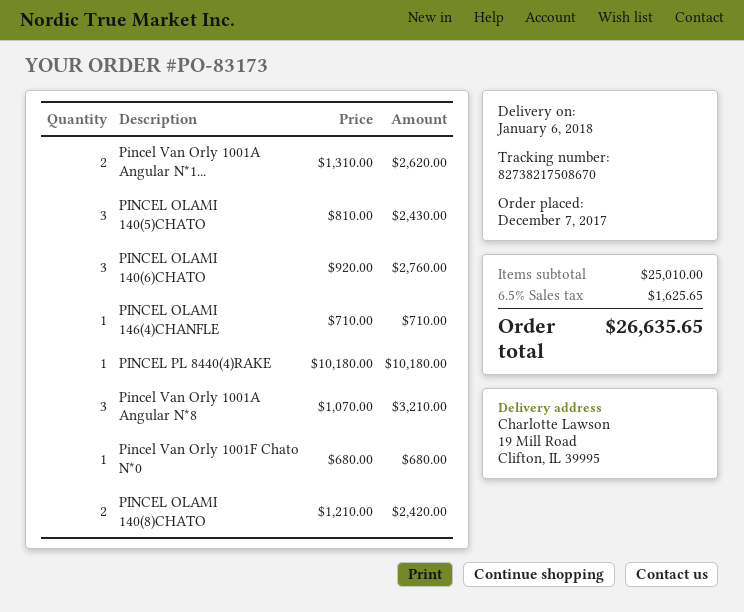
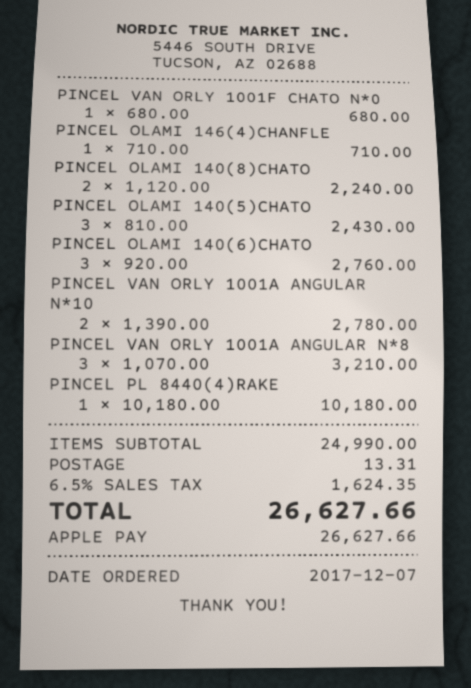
Pincel Van Orly 1001A Angular N*1...: 2 x 1310.00 = 2620.00 -> 2 x 1390.00 = 2780.00
PINCEL OLAMI 140(8)CHATO: 2 x 1210.00 = 2420.00 -> 2 x 1120.00 = 2240.00
subtotal: 25010.00 -> 24990.00
shipping: none -> 13.31
tax: 6.5% = 1625.65 -> 6.5% = 1624.35
total: 26635.65 -> 26627.66

